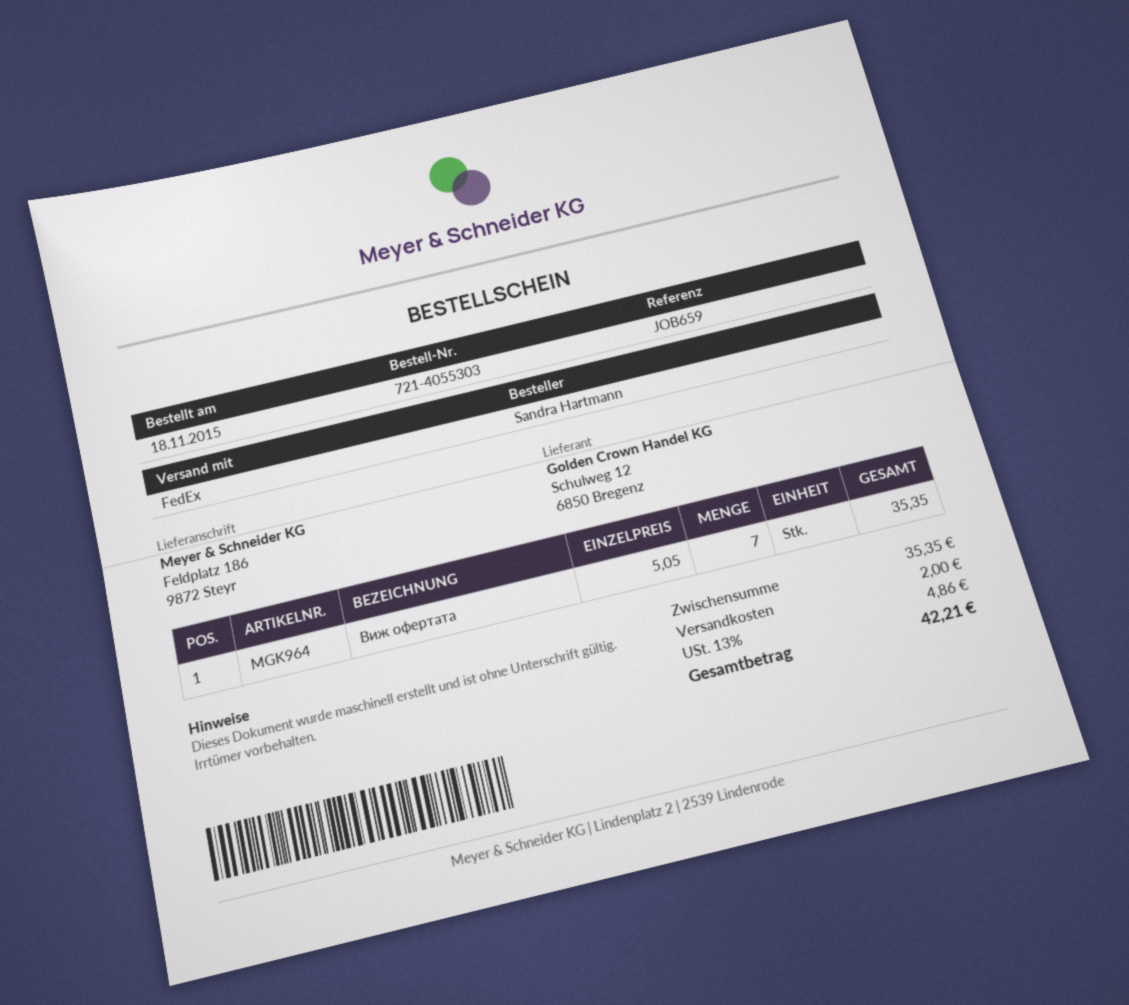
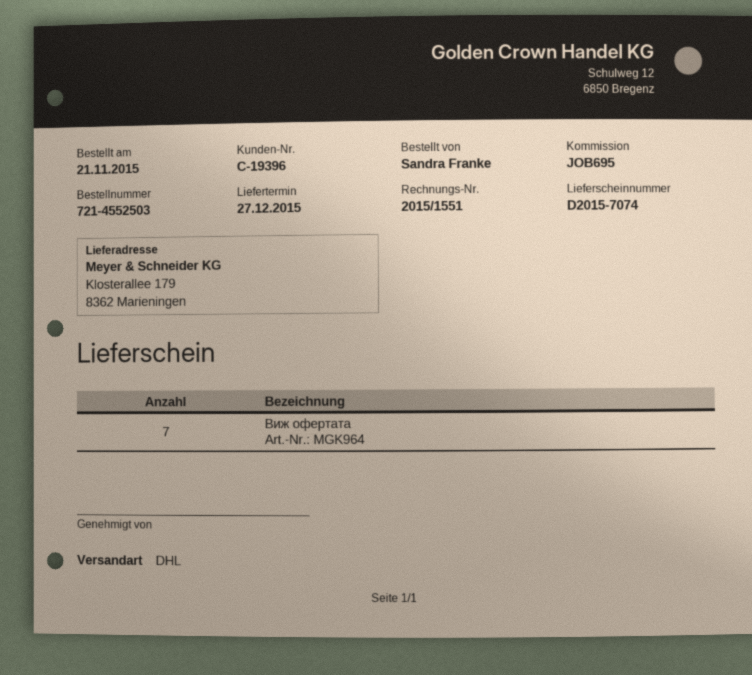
order number: 721-4055303 -> 721-4552503
order date: 2015-11-18 -> 2015-11-21
reference: JOB659 -> JOB695
ordered by: Sandra Hartmann -> Sandra Franke
shipping method: FedEx -> DHL
ship to: Feldplatz 186, 9872 Steyr -> Klosterallee 179, 8362 Marieningen

